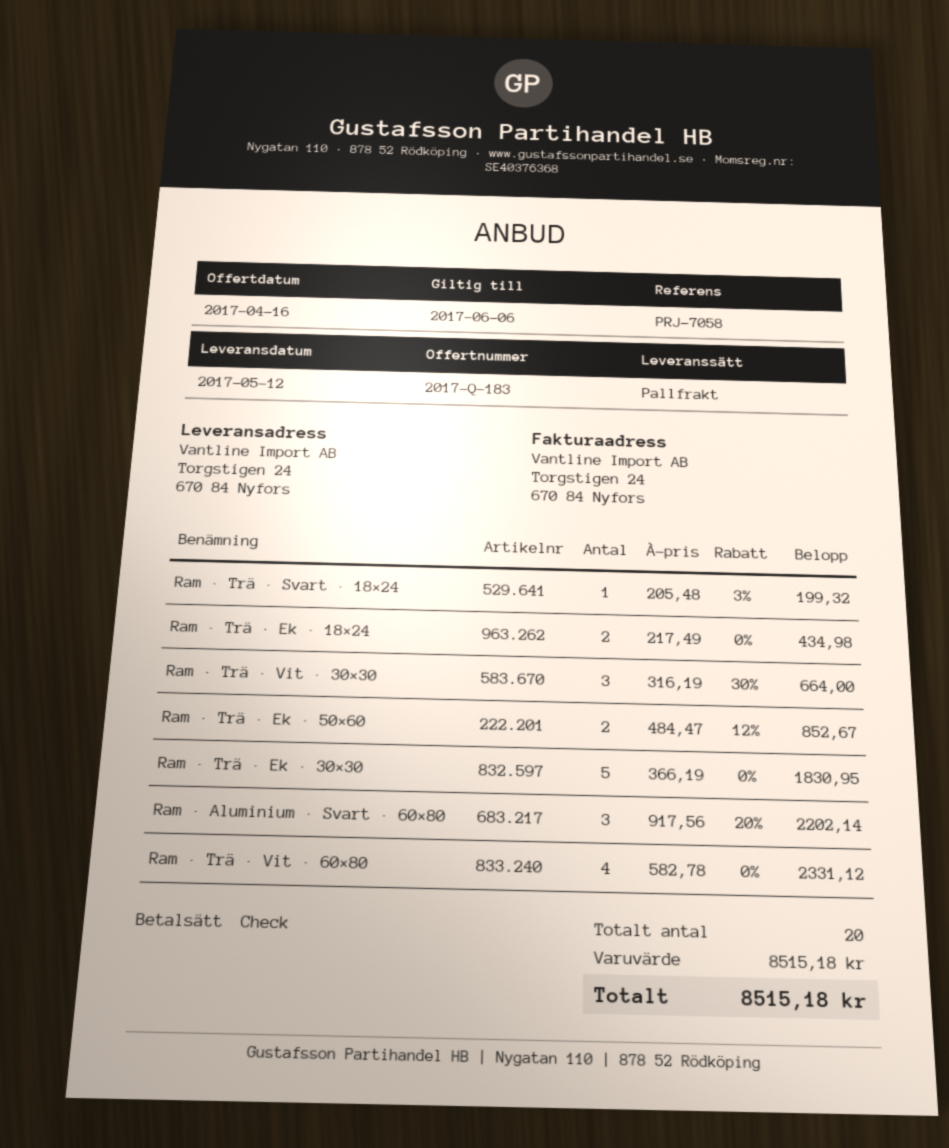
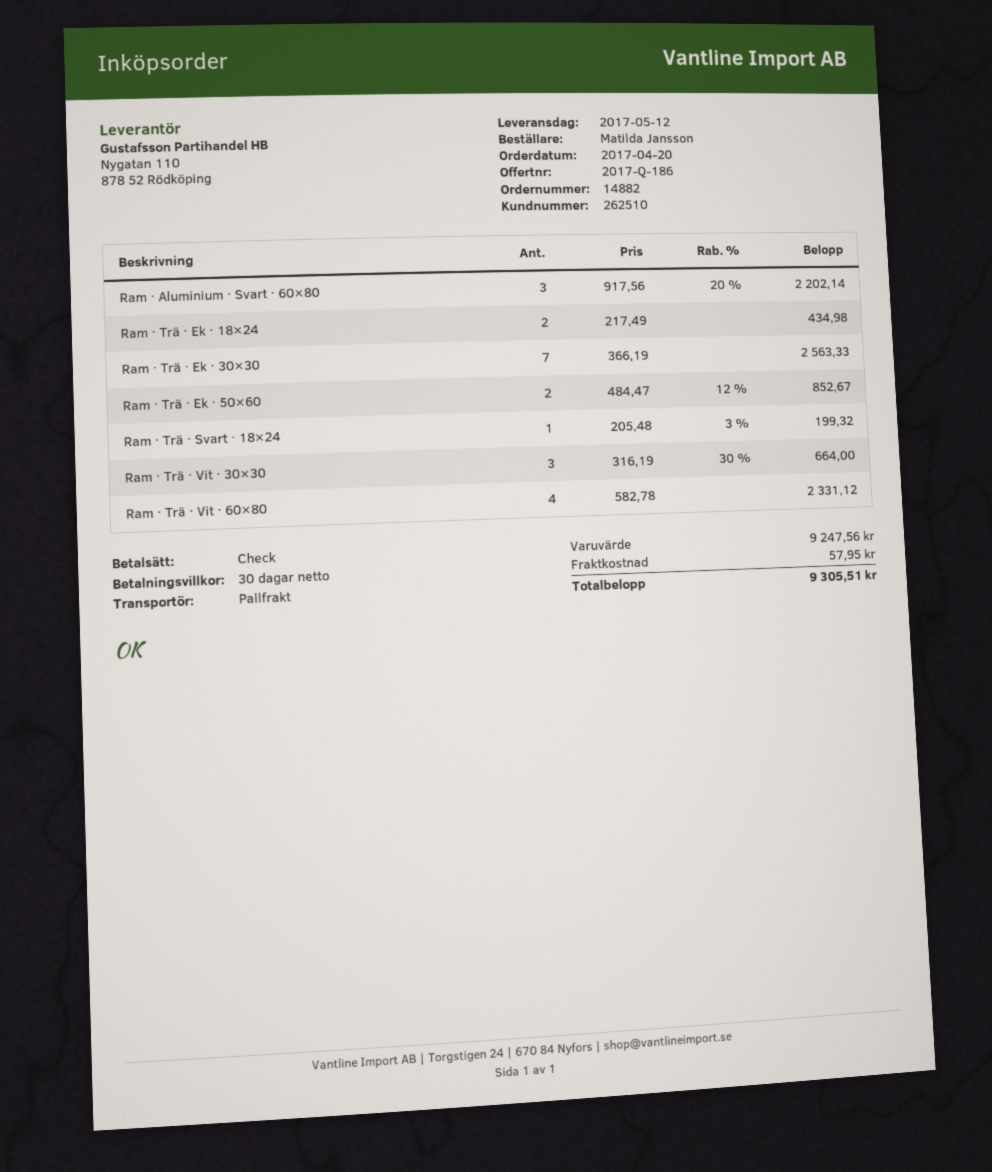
quote number: 2017-Q-183 -> 2017-Q-186
Ram · Trä · Ek · 30×30: 5 x 366.19 = 1830.95 -> 7 x 366.19 = 2563.33
subtotal: 8515.18 -> 9247.56
shipping: none -> 57.95
total: 8515.18 -> 9305.51

